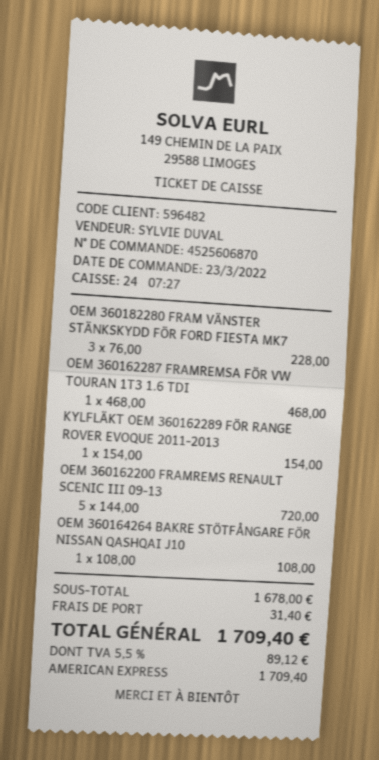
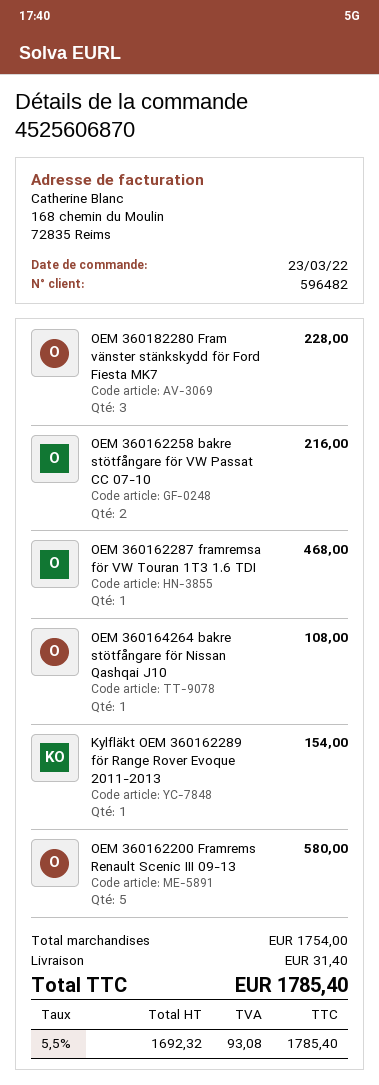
OEM 360162200 FRAMREMS RENAULT SCENIC III 09-13: 5 for 720.00 -> 5 for 580.00
OEM 360162258 bakre stötfångare för VW Passat CC 07-10: none -> 2 for 216.00
subtotal: 1678.00 -> 1754.00
tax: 5.5% = 89.12 -> 5.5% = 93.08
total: 1709.40 -> 1785.40

